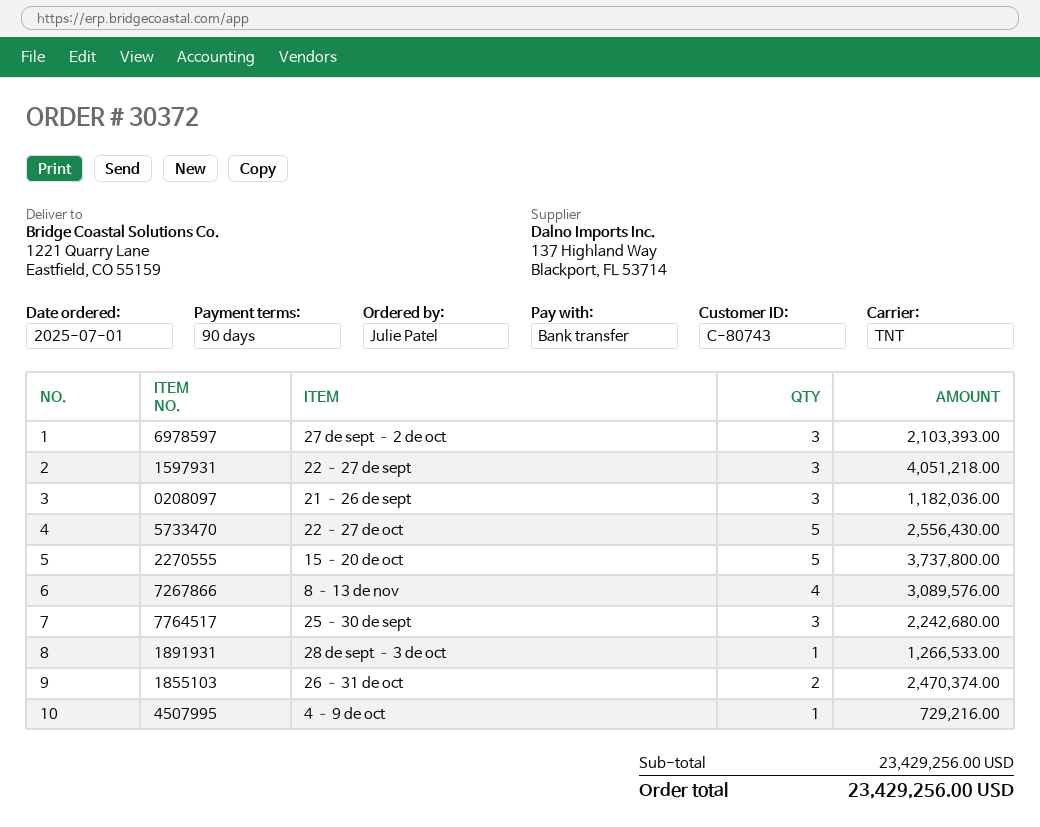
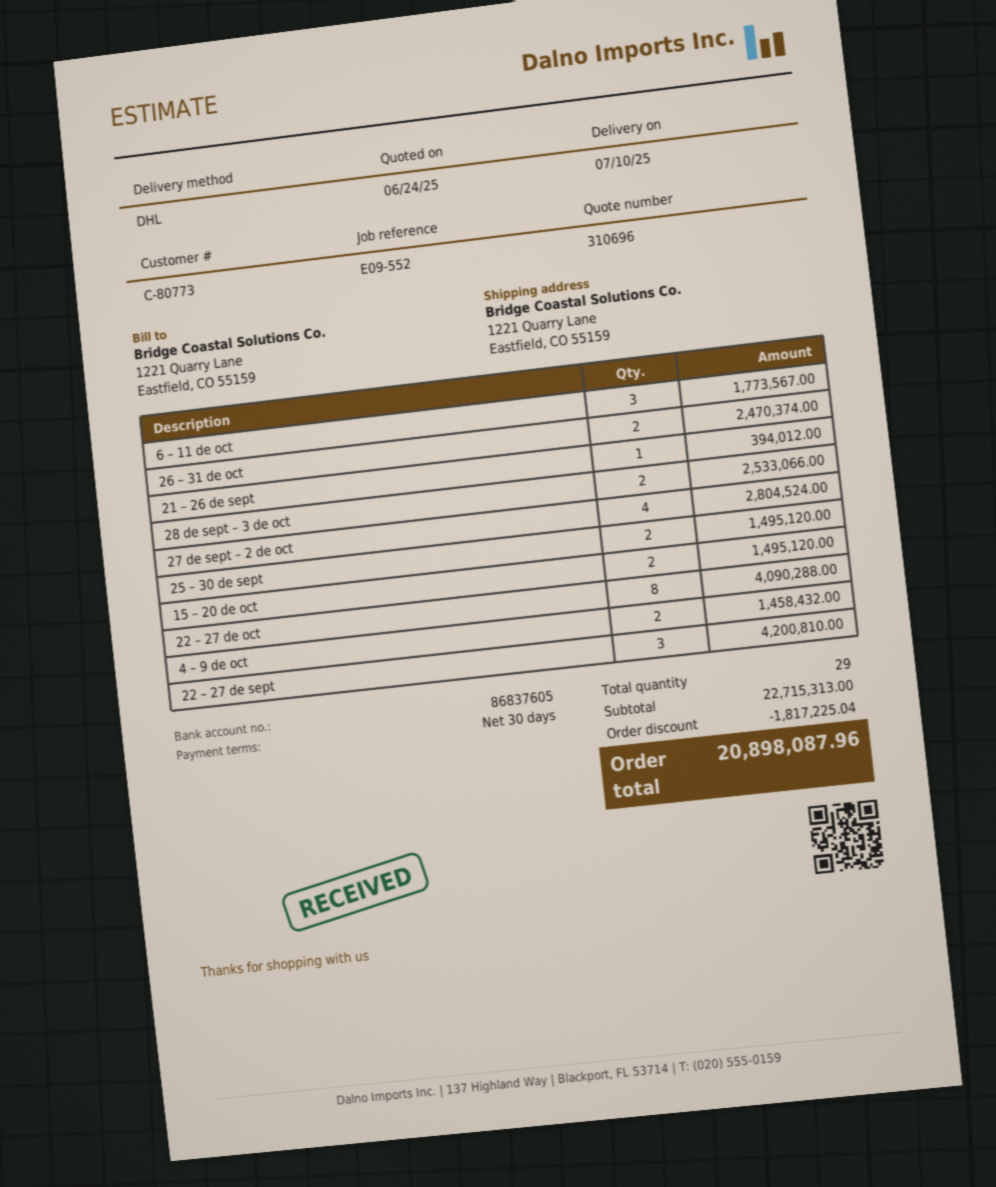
payment terms: 90 days -> 30 days
customer number: C-80743 -> C-80773
shipping method: TNT -> DHL
27 de sept – 2 de oct: 3 for 2103393.00 -> 4 for 2804524.00
22 – 27 de sept: 3 for 4051218.00 -> 3 for 4200810.00
21 – 26 de sept: 3 for 1182036.00 -> 1 for 394012.00
22 – 27 de oct: 5 for 2556430.00 -> 8 for 4090288.00
15 – 20 de oct: 5 for 3737800.00 -> 2 for 1495120.00
8 – 13 de nov: 4 for 3089576.00 -> none
25 – 30 de sept: 3 for 2242680.00 -> 2 for 1495120.00
28 de sept – 3 de oct: 1 for 1266533.00 -> 2 for 2533066.00
4 – 9 de oct: 1 for 729216.00 -> 2 for 1458432.00
6 – 11 de oct: none -> 3 for 1773567.00
subtotal: 23429256.00 -> 22715313.00
discount: none -> 1817225.04
total: 23429256.00 -> 20898087.96

